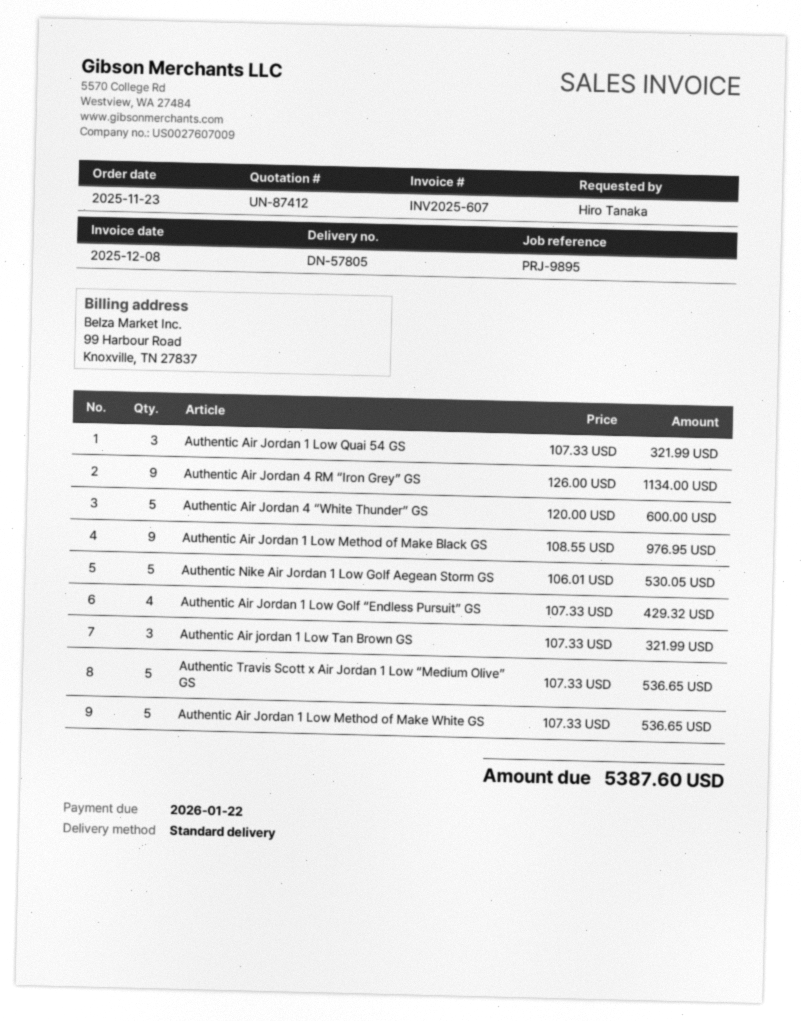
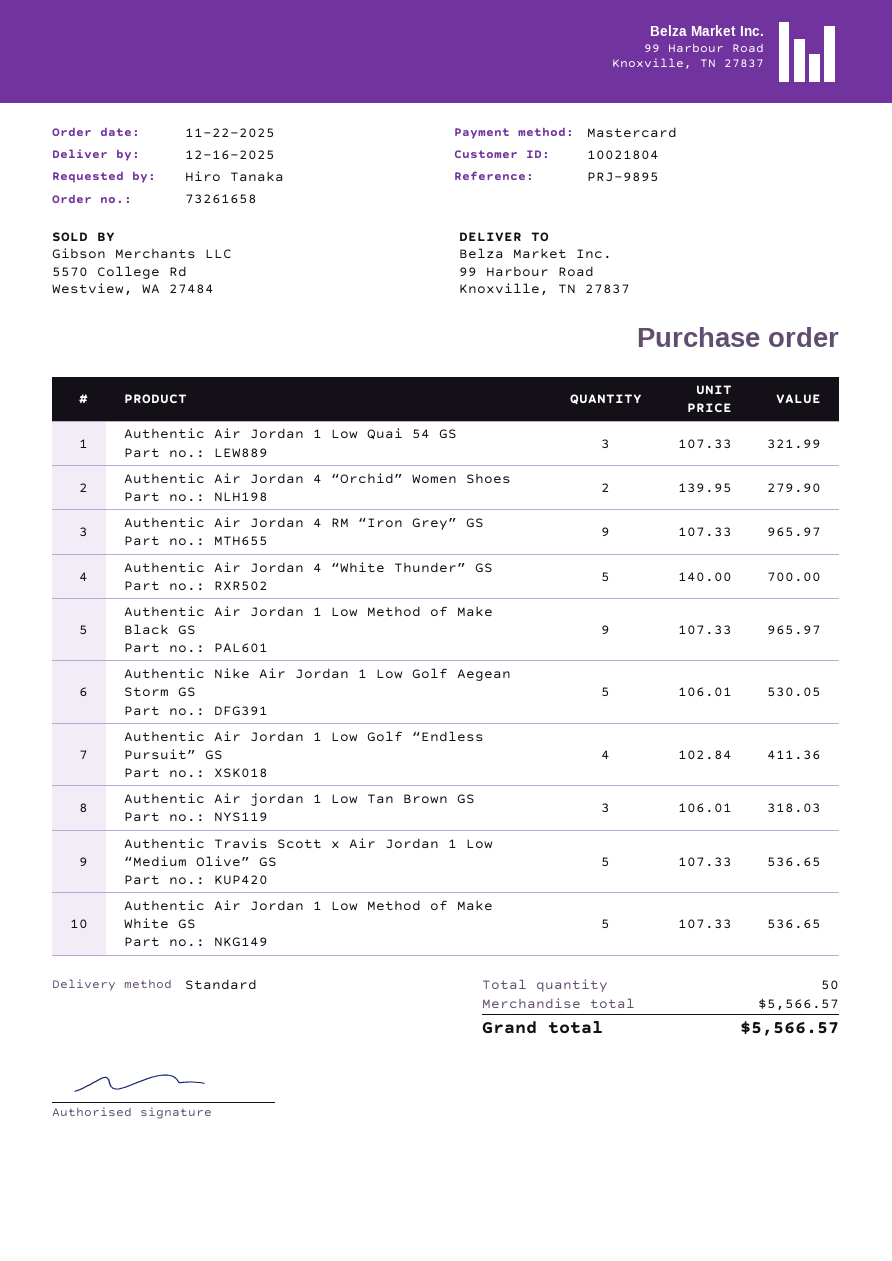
order date: 2025-11-23 -> 2025-11-22
Authentic Air Jordan 4 RM “Iron Grey” GS: 9 x 126.00 = 1134.00 -> 9 x 107.33 = 965.97
Authentic Air Jordan 4 “White Thunder” GS: 5 x 120.00 = 600.00 -> 5 x 140.00 = 700.00
Authentic Air Jordan 1 Low Method of Make Black GS: 9 x 108.55 = 976.95 -> 9 x 107.33 = 965.97
Authentic Air Jordan 1 Low Golf “Endless Pursuit” GS: 4 x 107.33 = 429.32 -> 4 x 102.84 = 411.36
Authentic Air jordan 1 Low Tan Brown GS: 3 x 107.33 = 321.99 -> 3 x 106.01 = 318.03
Authentic Air Jordan 4 “Orchid” Women Shoes: none -> 2 x 139.95 = 279.90
total: 5387.60 -> 5566.57

